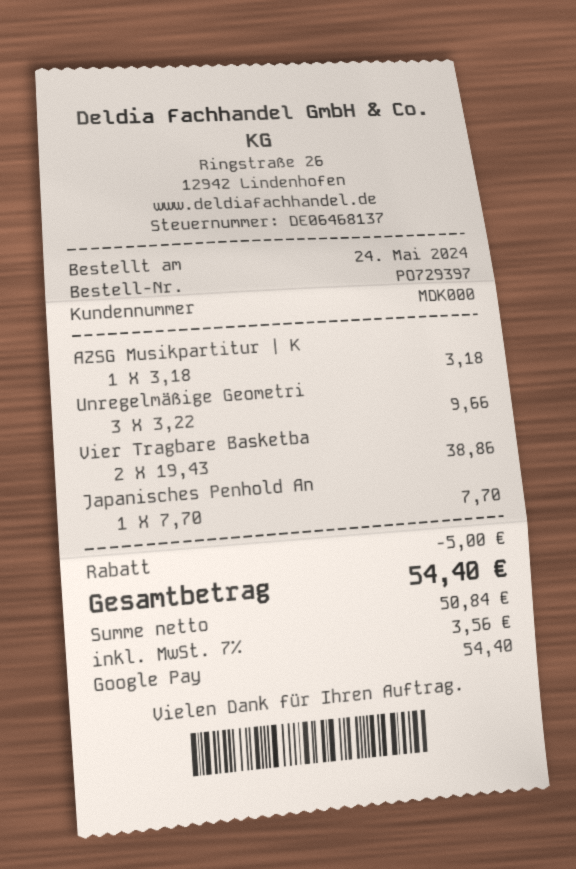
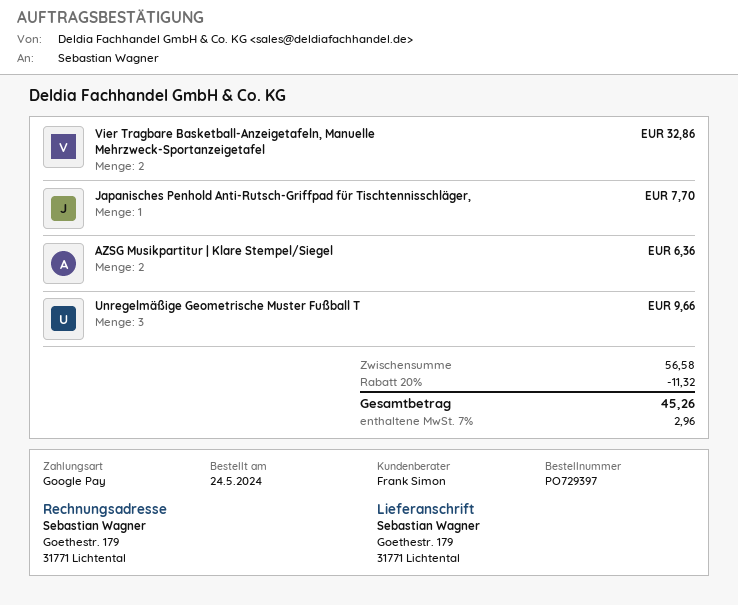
AZSG Musikpartitur | K: 1 for 3.18 -> 2 for 6.36
Vier Tragbare Basketba: 2 for 38.86 -> 2 for 32.86
discount: 5.00 -> 11.32
tax: 7% = 3.56 -> 7% = 2.96
total: 54.40 -> 45.26

